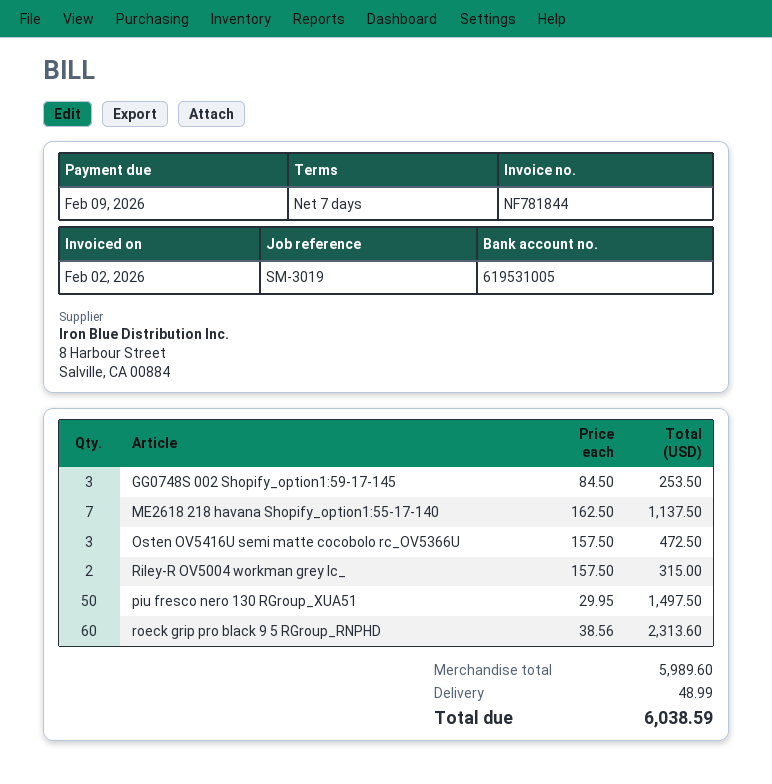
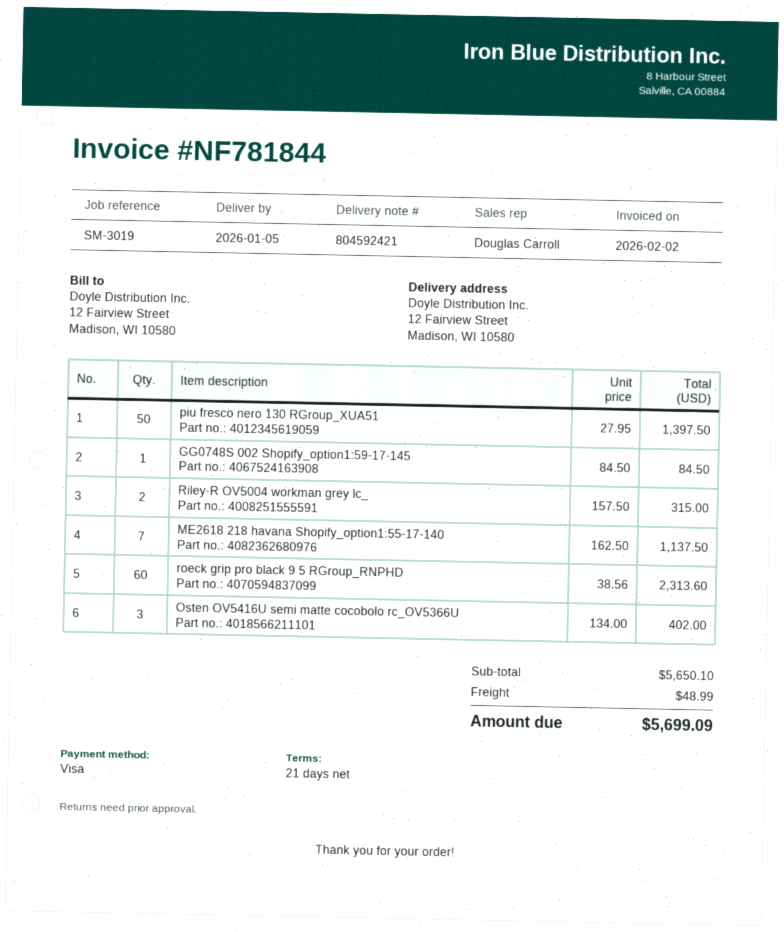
payment terms: 7 days -> 21 days
GG0748S 002 Shopify_option1:59-17-145: 3 x 84.50 = 253.50 -> 1 x 84.50 = 84.50
Osten OV5416U semi matte cocobolo rc_OV5366U: 3 x 157.50 = 472.50 -> 3 x 134.00 = 402.00
piu fresco nero 130 RGroup_XUA51: 50 x 29.95 = 1497.50 -> 50 x 27.95 = 1397.50
subtotal: 5989.60 -> 5650.10
total: 6038.59 -> 5699.09

